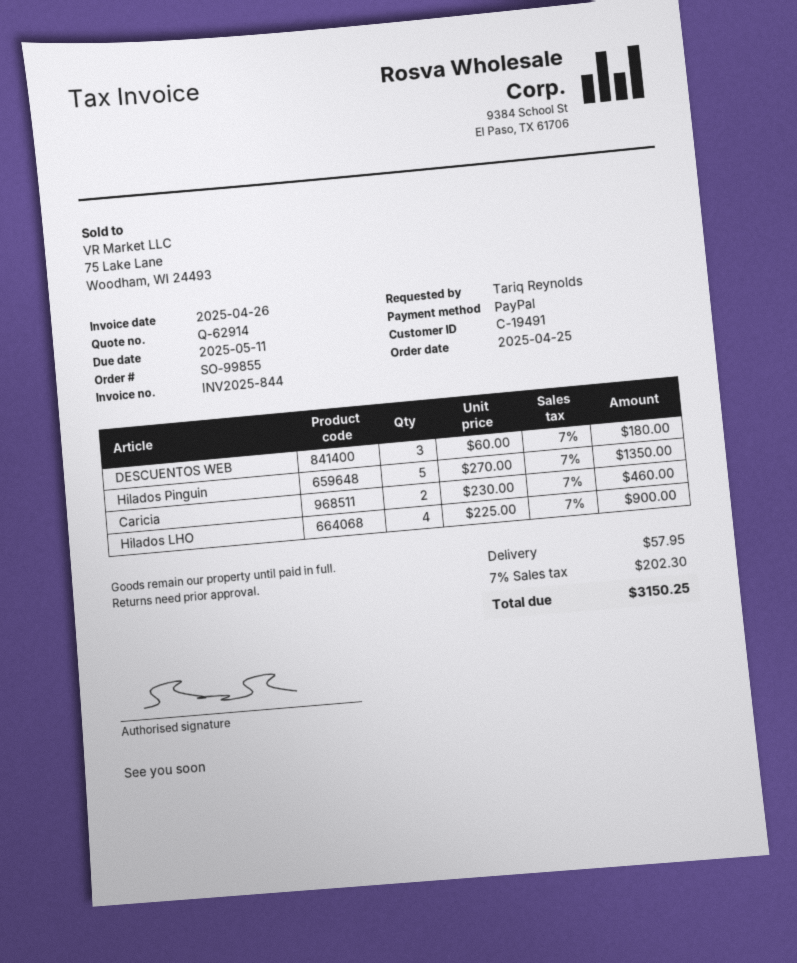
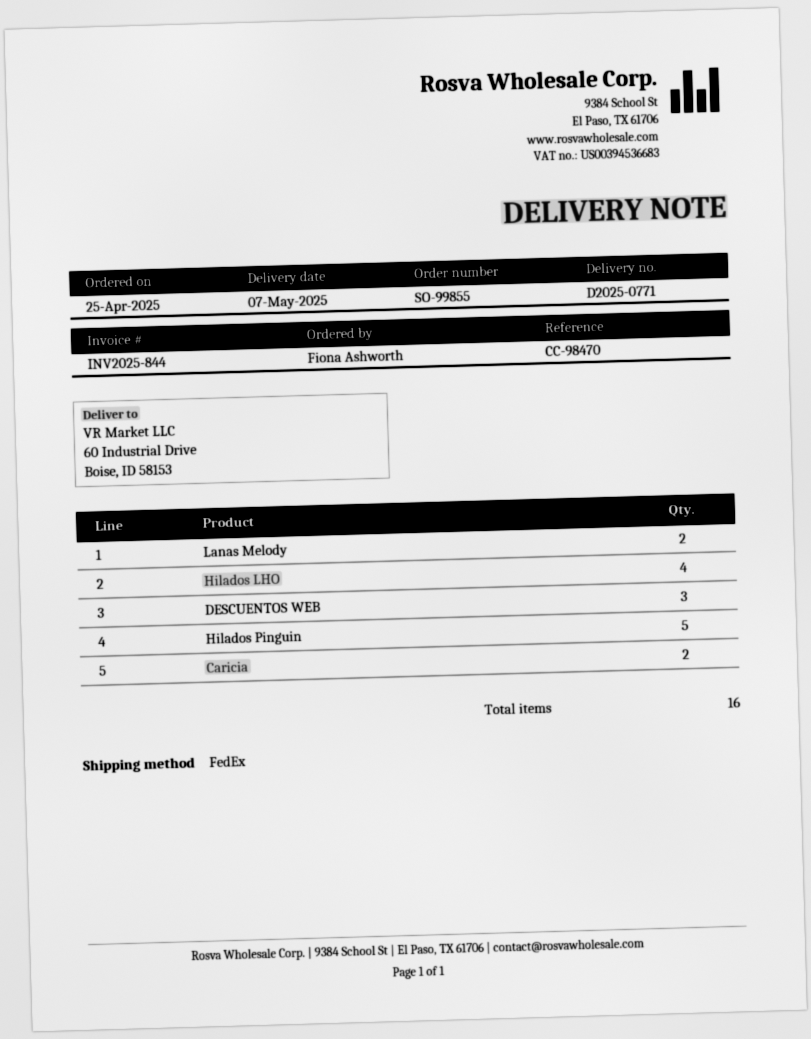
ordered by: Tariq Reynolds -> Fiona Ashworth
Lanas Melody: none -> 2

